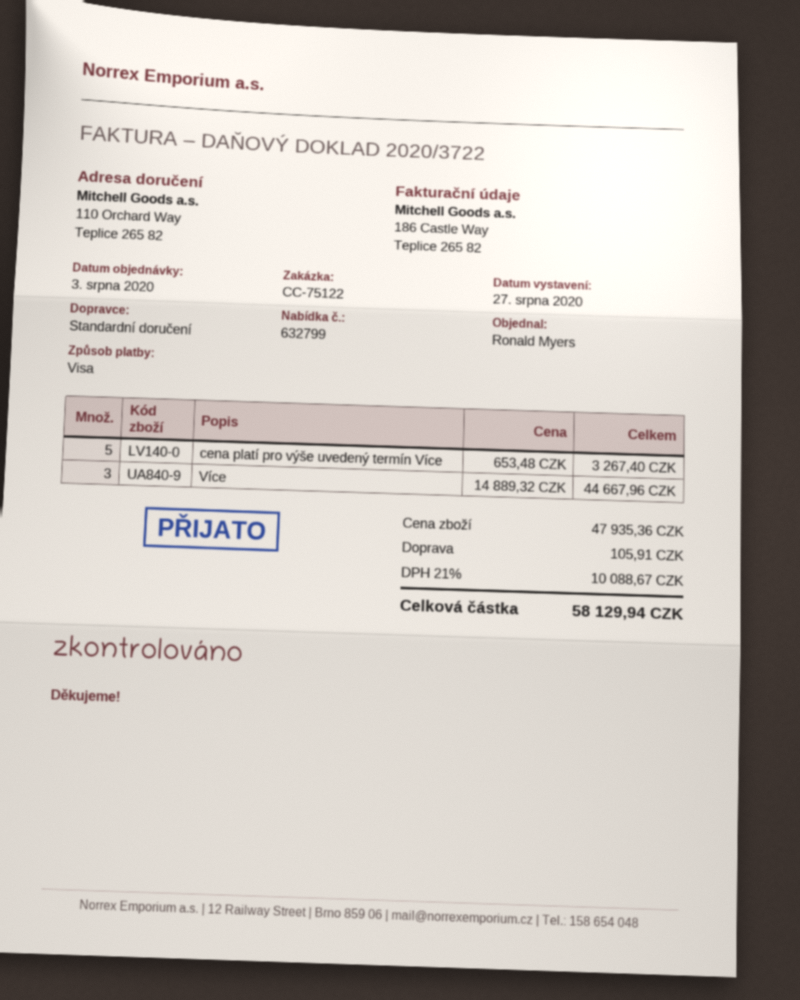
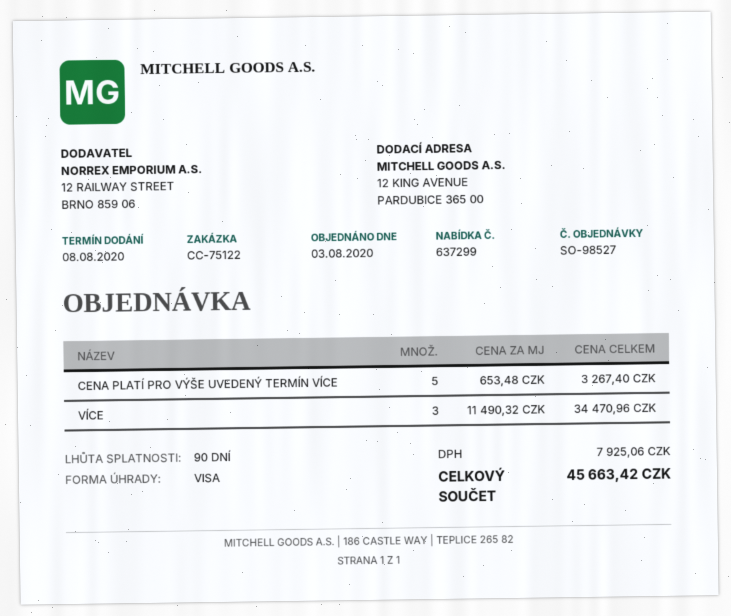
quote number: 632799 -> 637299
ship to: 110 Orchard Way, Teplice 265 82 -> 12 KING AVENUE, PARDUBICE 365 00
Více: 3 x 14889.32 = 44667.96 -> 3 x 11490.32 = 34470.96
shipping: 105.91 -> none
tax: 10088.67 -> 7925.06
total: 58129.94 -> 45663.42

